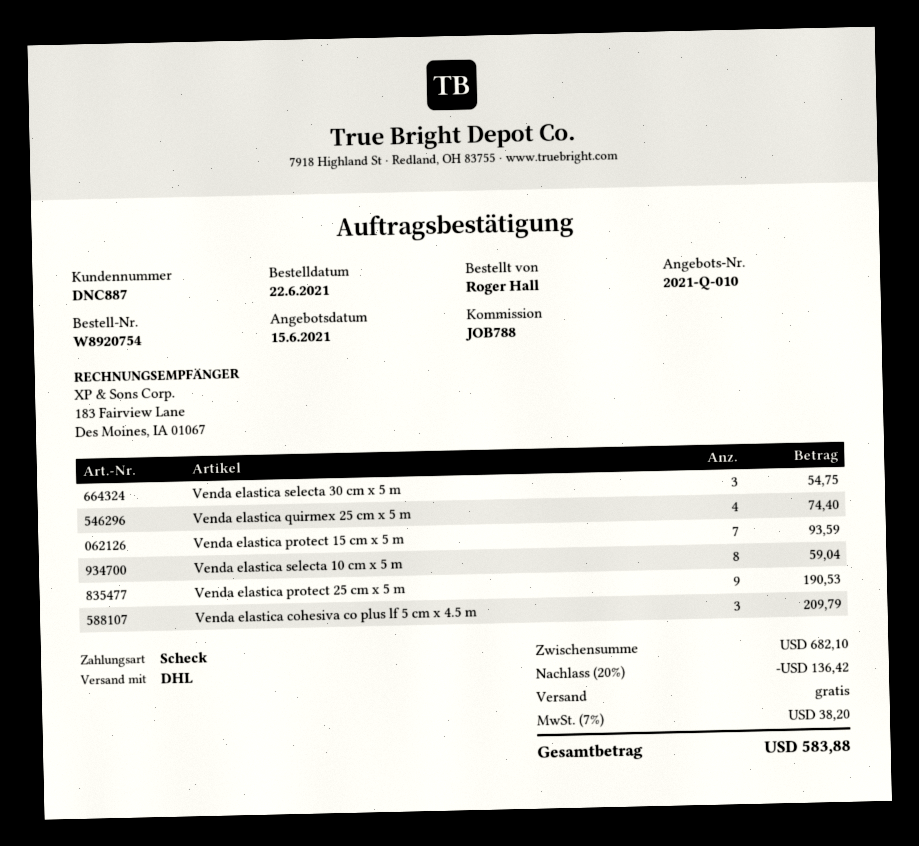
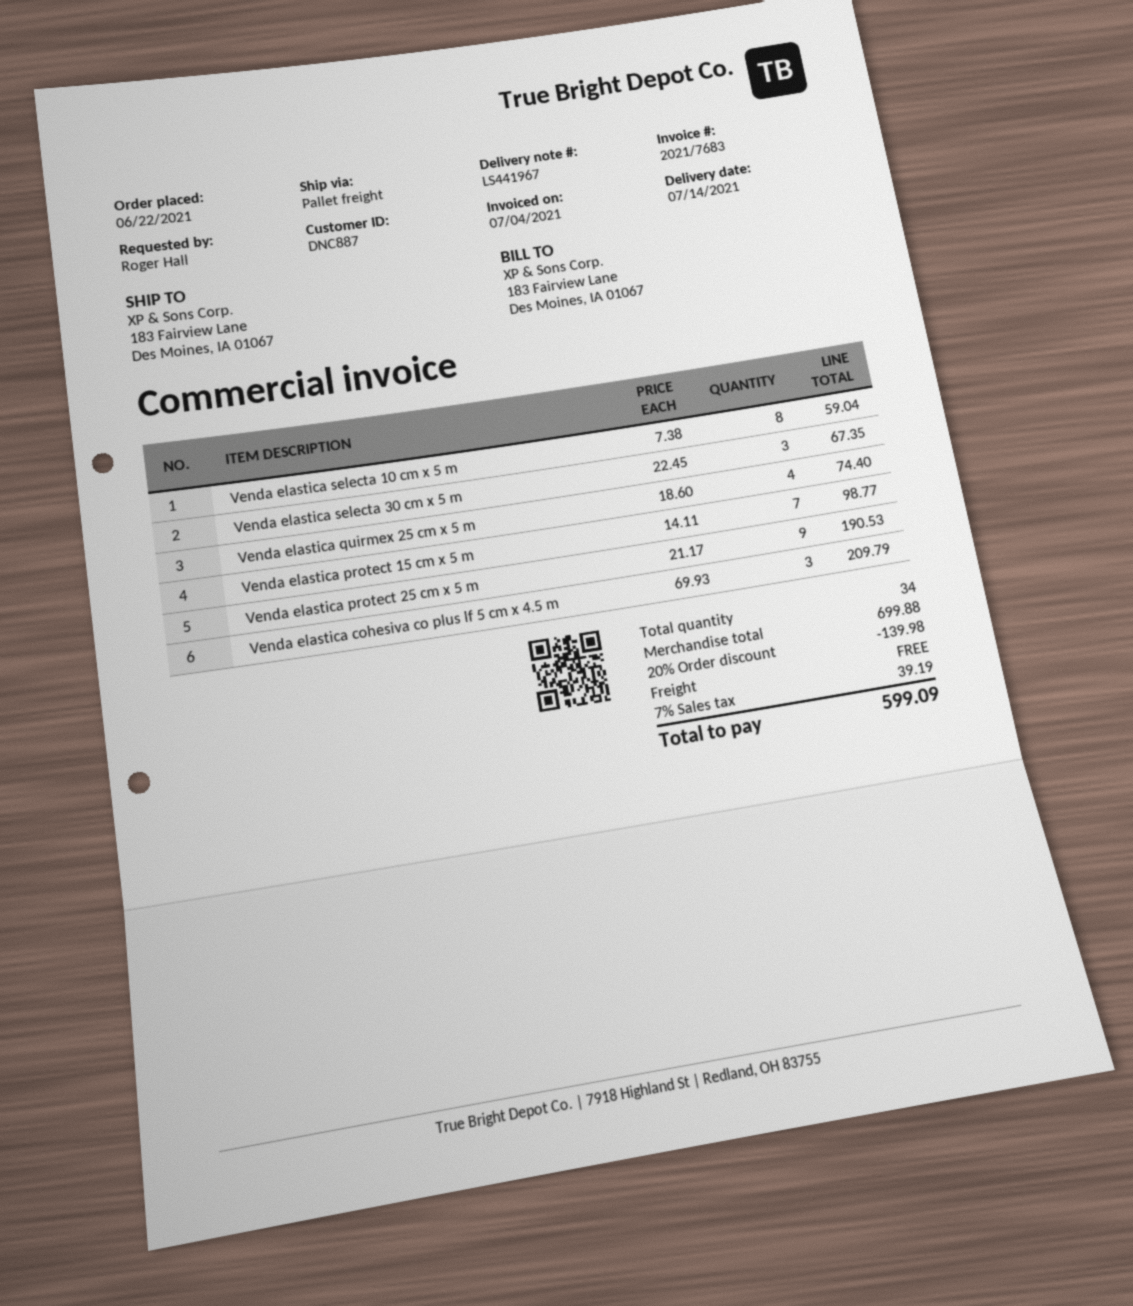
shipping method: DHL -> pallet freight
Venda elastica selecta 30 cm x 5 m: 3 for 54.75 -> 3 for 67.35
Venda elastica protect 15 cm x 5 m: 7 for 93.59 -> 7 for 98.77
subtotal: 682.10 -> 699.88
discount: 20% = 136.42 -> 20% = 139.98
tax: 7% = 38.20 -> 7% = 39.19
total: 583.88 -> 599.09

